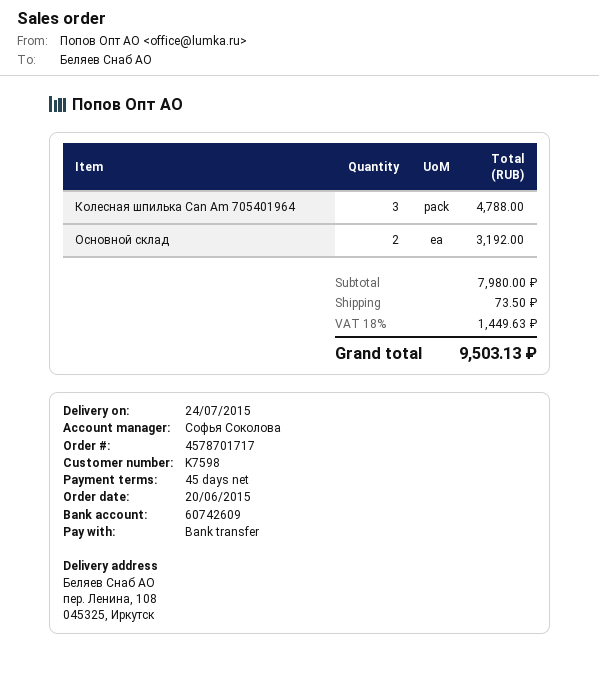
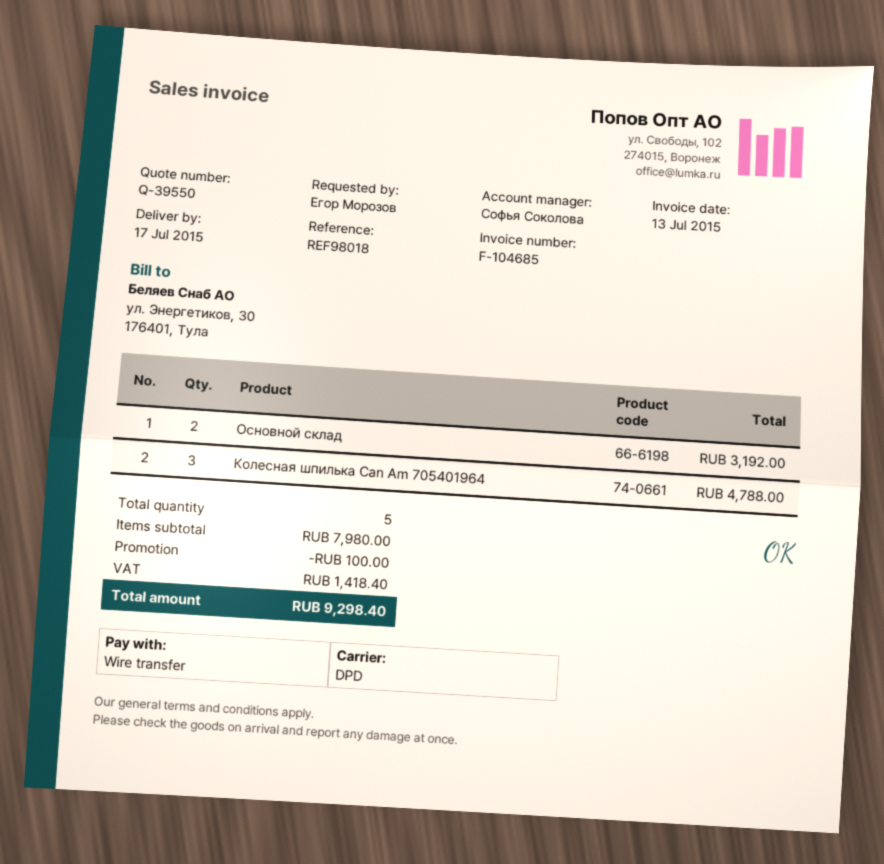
delivery date: 2015-07-24 -> 2015-07-17
discount: none -> 100.00
shipping: 73.50 -> none
tax: 1449.63 -> 1418.40
total: 9503.13 -> 9298.40

